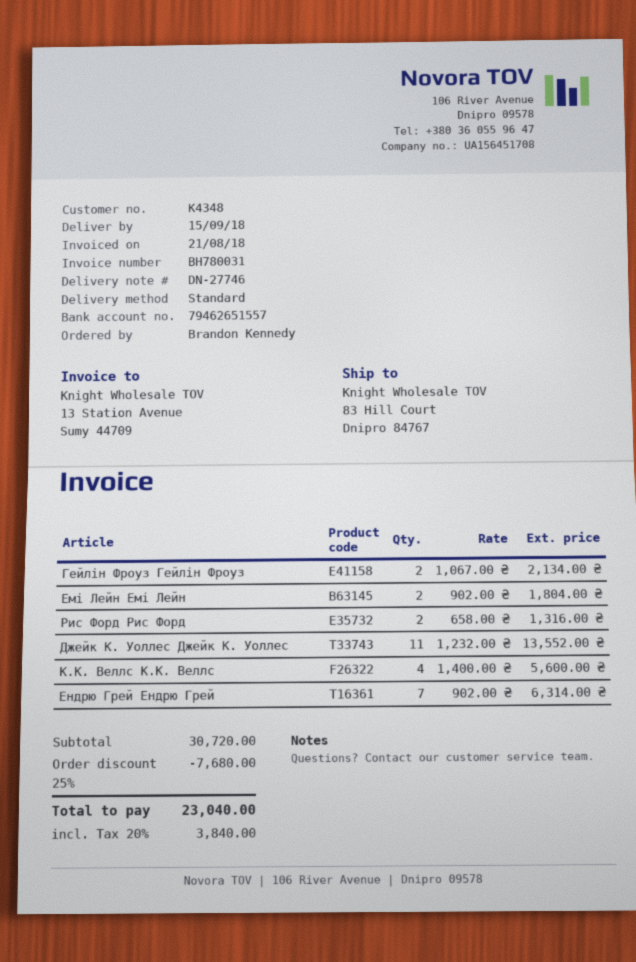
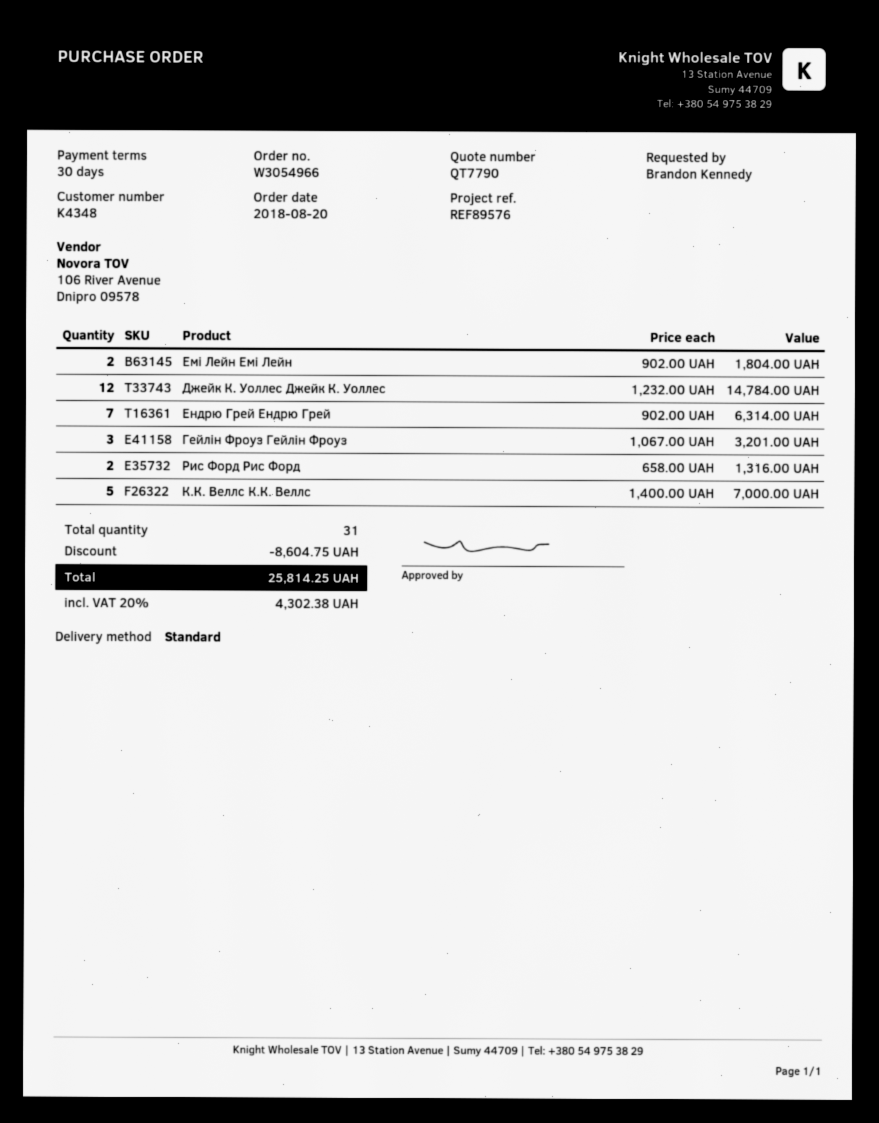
Гейлін Фроуз Гейлін Фроуз: 2 x 1067.00 = 2134.00 -> 3 x 1067.00 = 3201.00
Джейк К. Уоллес Джейк К. Уоллес: 11 x 1232.00 = 13552.00 -> 12 x 1232.00 = 14784.00
К.К. Веллс К.К. Веллс: 4 x 1400.00 = 5600.00 -> 5 x 1400.00 = 7000.00
discount: 7680.00 -> 8604.75
tax: 20% = 3840.00 -> 20% = 4302.38
total: 23040.00 -> 25814.25

